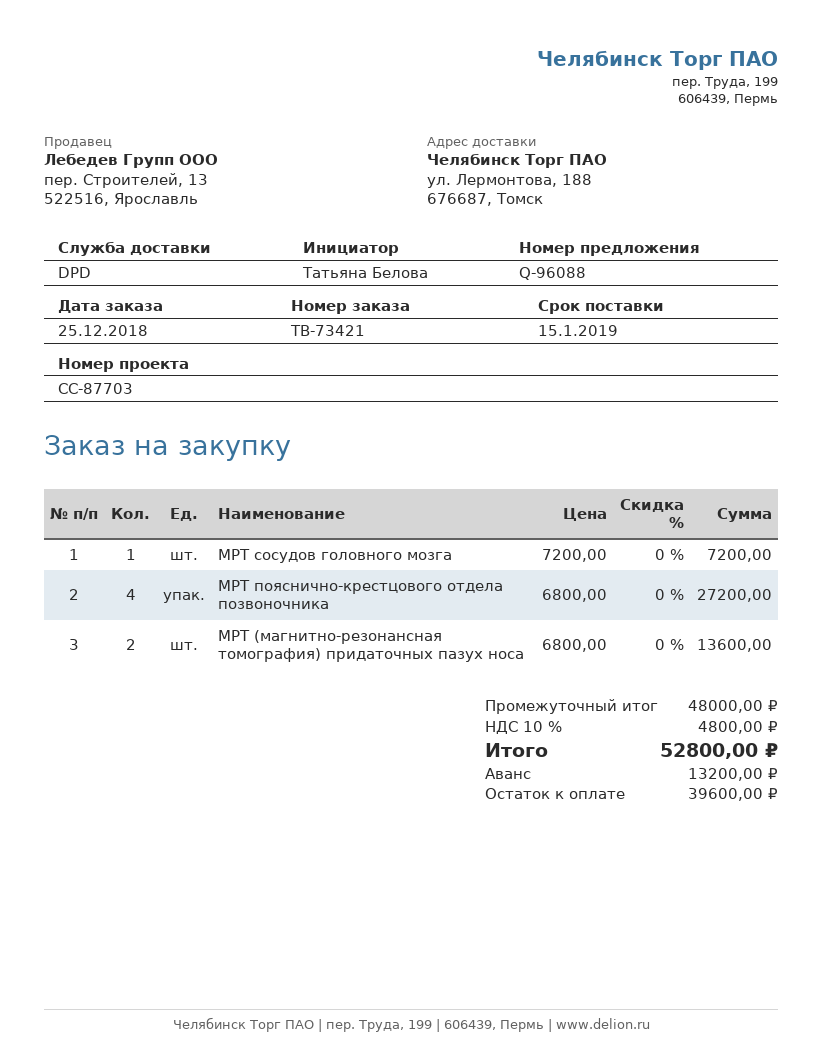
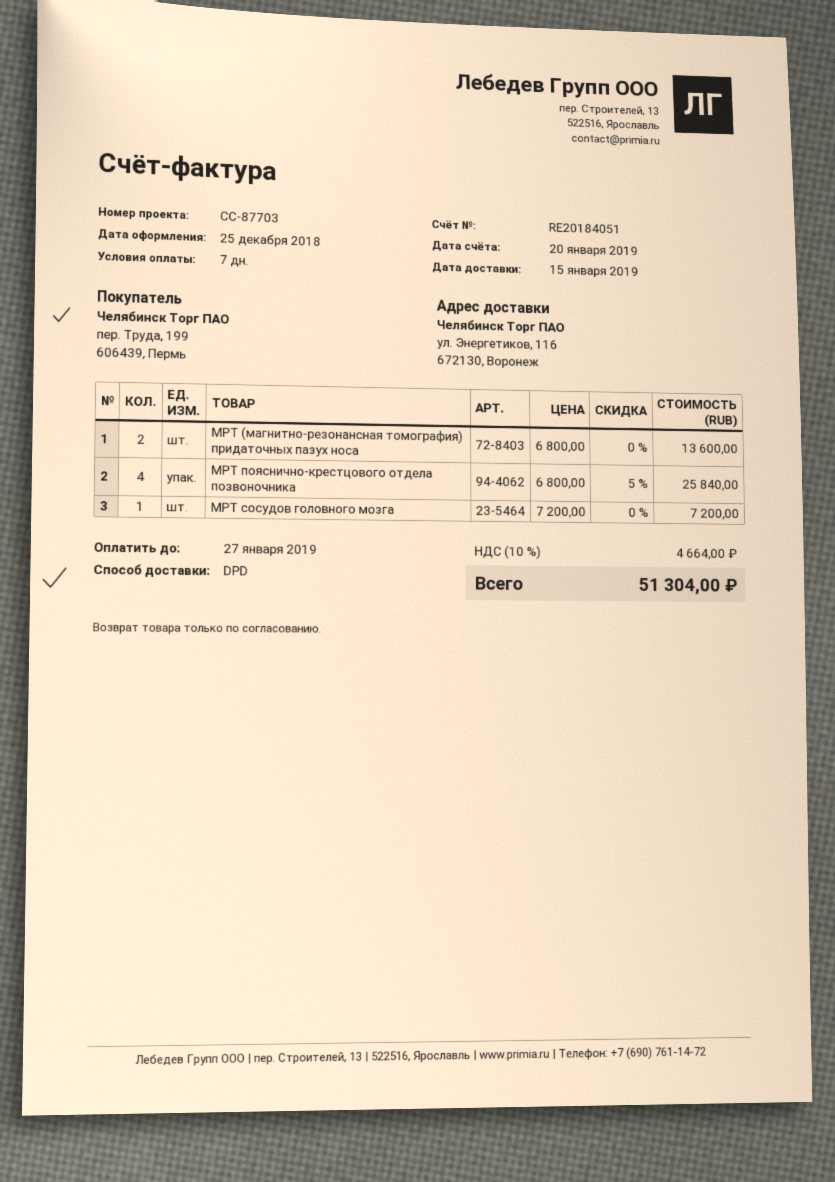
ship to: ул. Лермонтова, 188, 676687, Томск -> ул. Энергетиков, 116, 672130, Воронеж
МРТ пояснично-крестцового отдела позвоночника: 4 x 6800.00 = 27200.00 -> 4 x 6800.00 - 5% = 25840.00
tax: 10% = 4800.00 -> 10% = 4664.00
total: 52800.00 -> 51304.00

